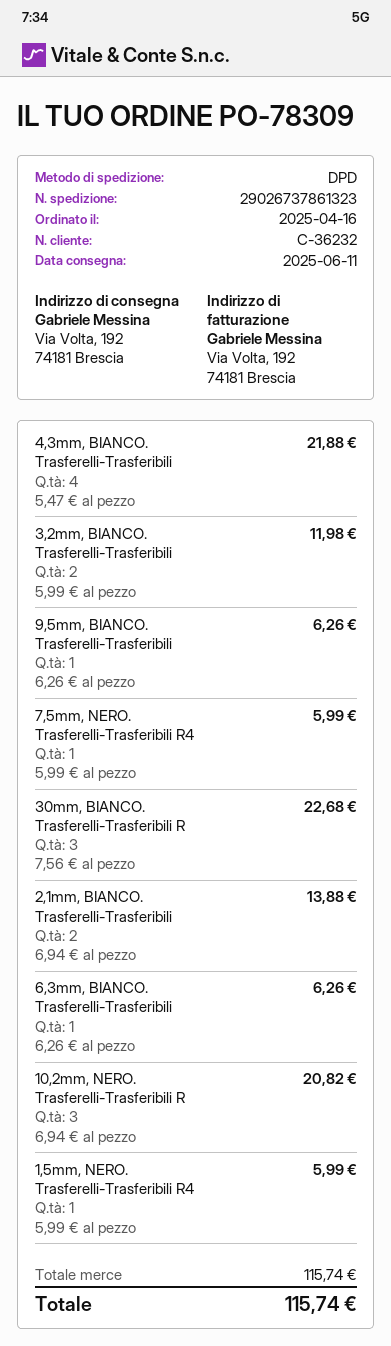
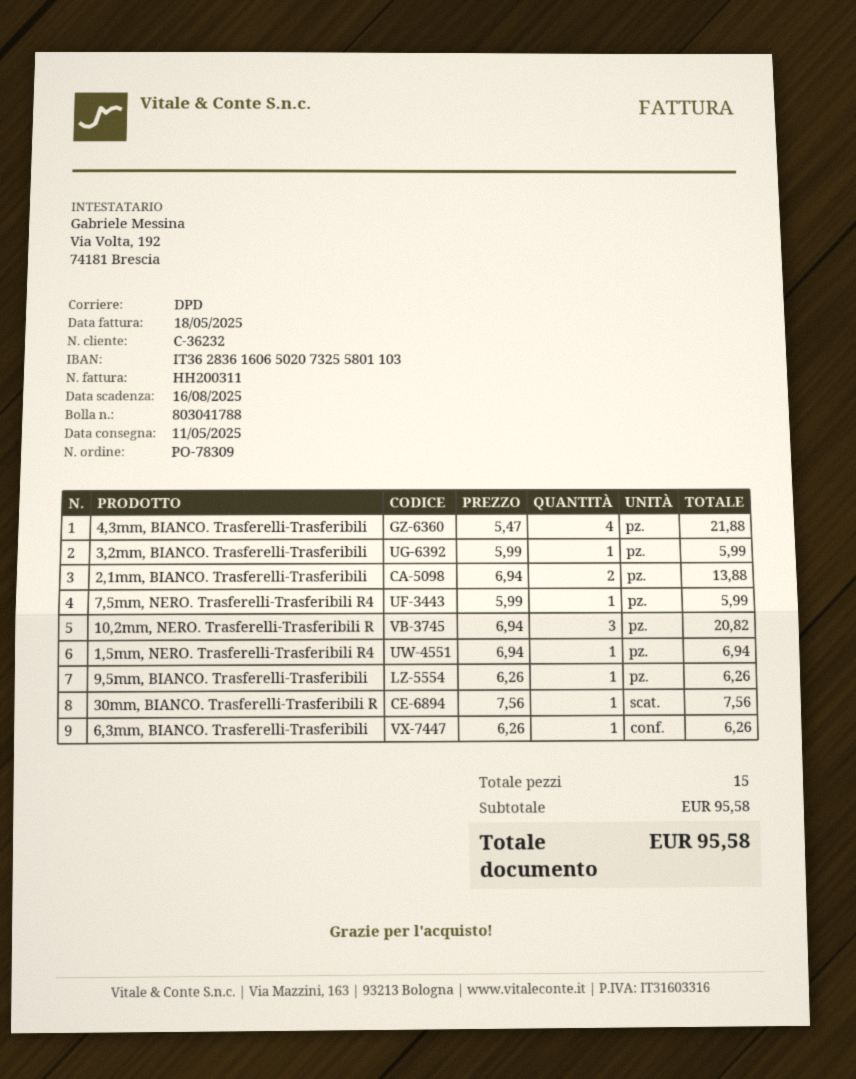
delivery date: 2025-06-11 -> 2025-05-11
3,2mm, BIANCO. Trasferelli-Trasferibili: 2 x 5.99 = 11.98 -> 1 x 5.99 = 5.99
30mm, BIANCO. Trasferelli-Trasferibili R: 3 x 7.56 = 22.68 -> 1 x 7.56 = 7.56
1,5mm, NERO. Trasferelli-Trasferibili R4: 1 x 5.99 = 5.99 -> 1 x 6.94 = 6.94
subtotal: 115.74 -> 95.58
total: 115.74 -> 95.58

